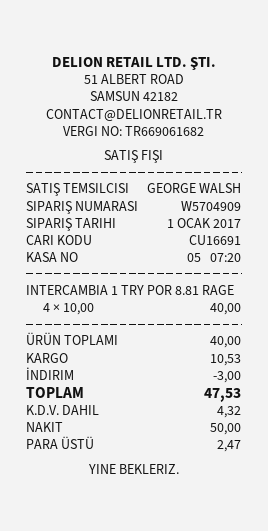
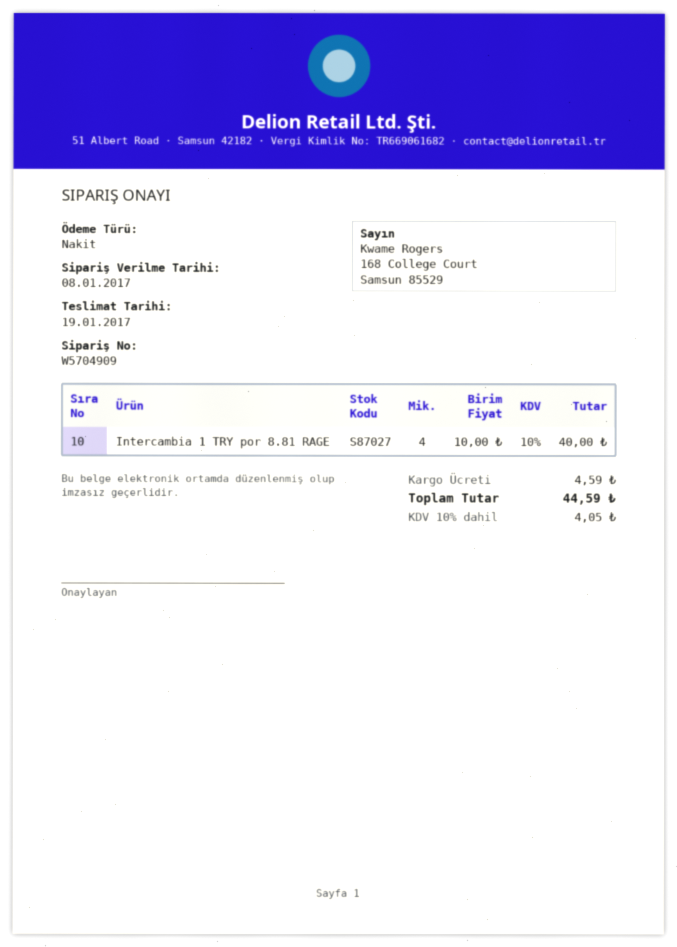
order date: 2017-01-01 -> 2017-01-08
discount: 3.00 -> none
shipping: 10.53 -> 4.59
tax: 4.32 -> 4.05
total: 47.53 -> 44.59

